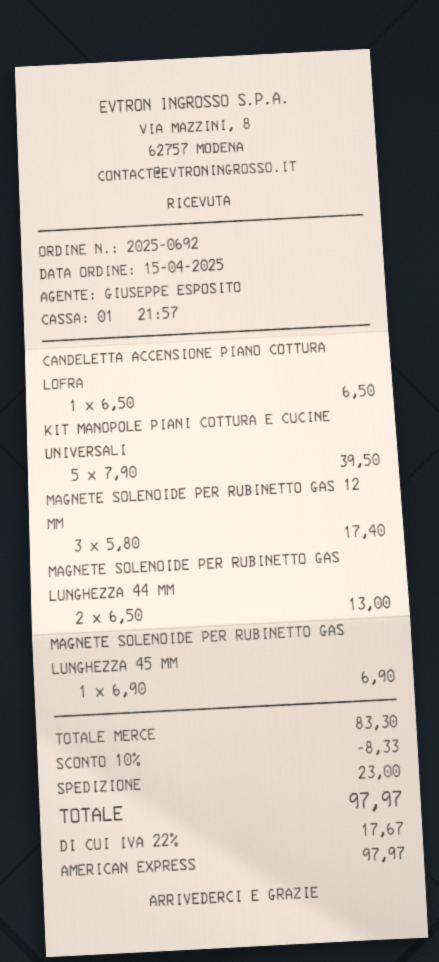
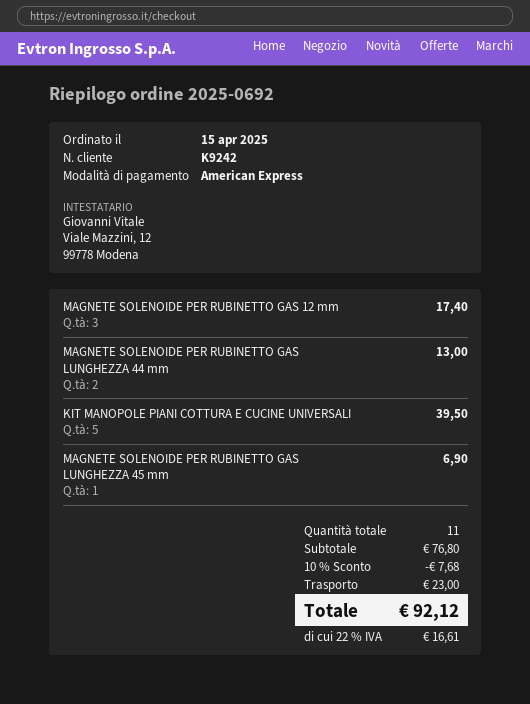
CANDELETTA ACCENSIONE PIANO COTTURA LOFRA: 1 for 6.50 -> none
subtotal: 83.30 -> 76.80
discount: 10% = 8.33 -> 10% = 7.68
tax: 22% = 17.67 -> 22% = 16.61
total: 97.97 -> 92.12

